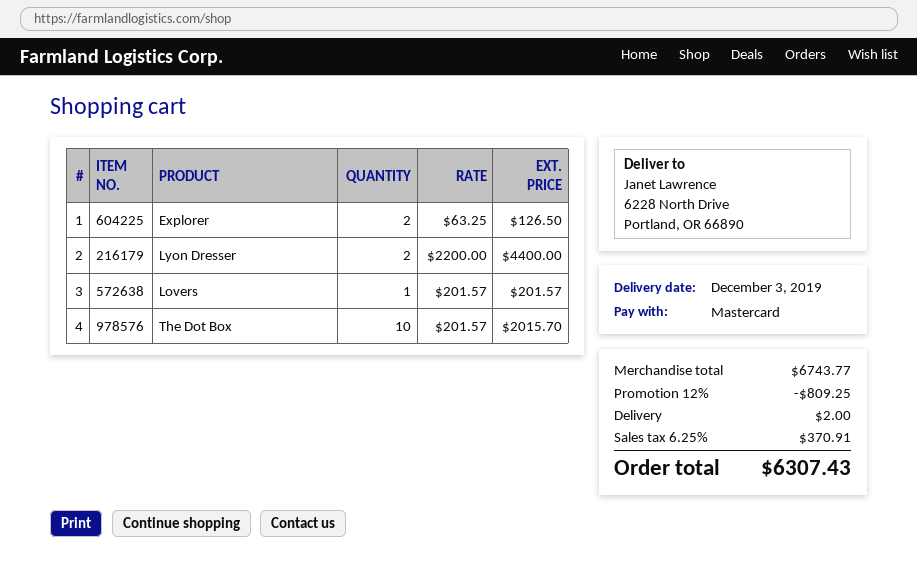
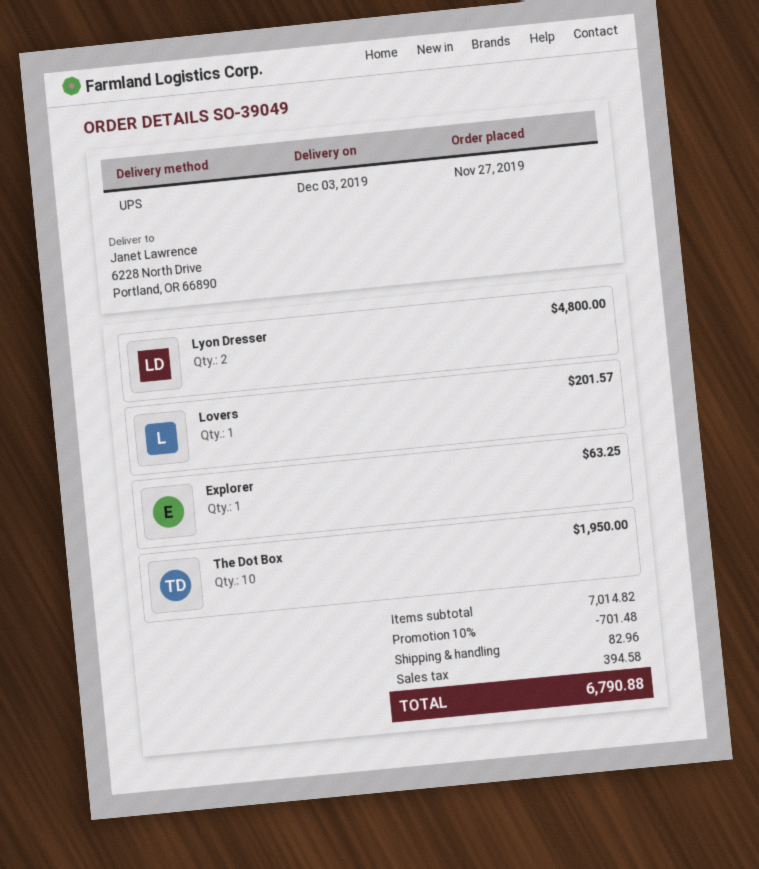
Explorer: 2 for 126.50 -> 1 for 63.25
Lyon Dresser: 2 for 4400.00 -> 2 for 4800.00
The Dot Box: 10 for 2015.70 -> 10 for 1950.00
subtotal: 6743.77 -> 7014.82
discount: 12% = 809.25 -> 10% = 701.48
shipping: 2.00 -> 82.96
tax: 370.91 -> 394.58
total: 6307.43 -> 6790.88

